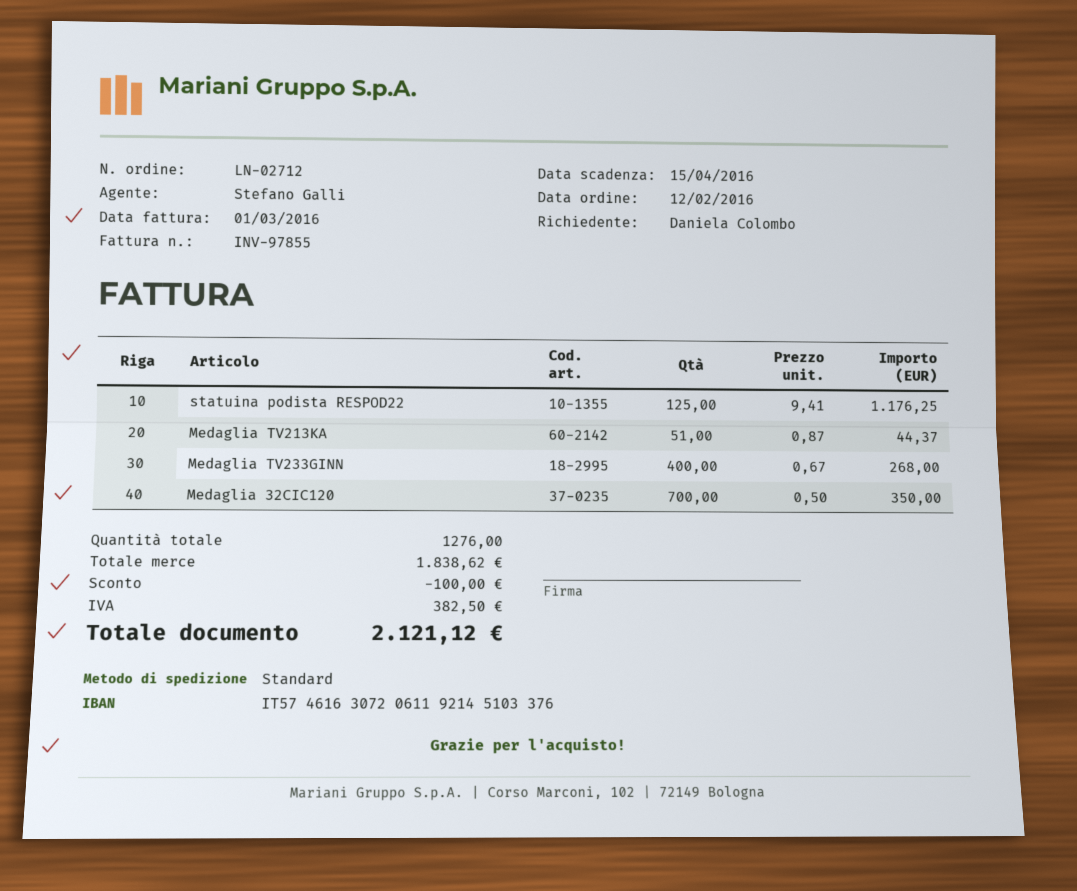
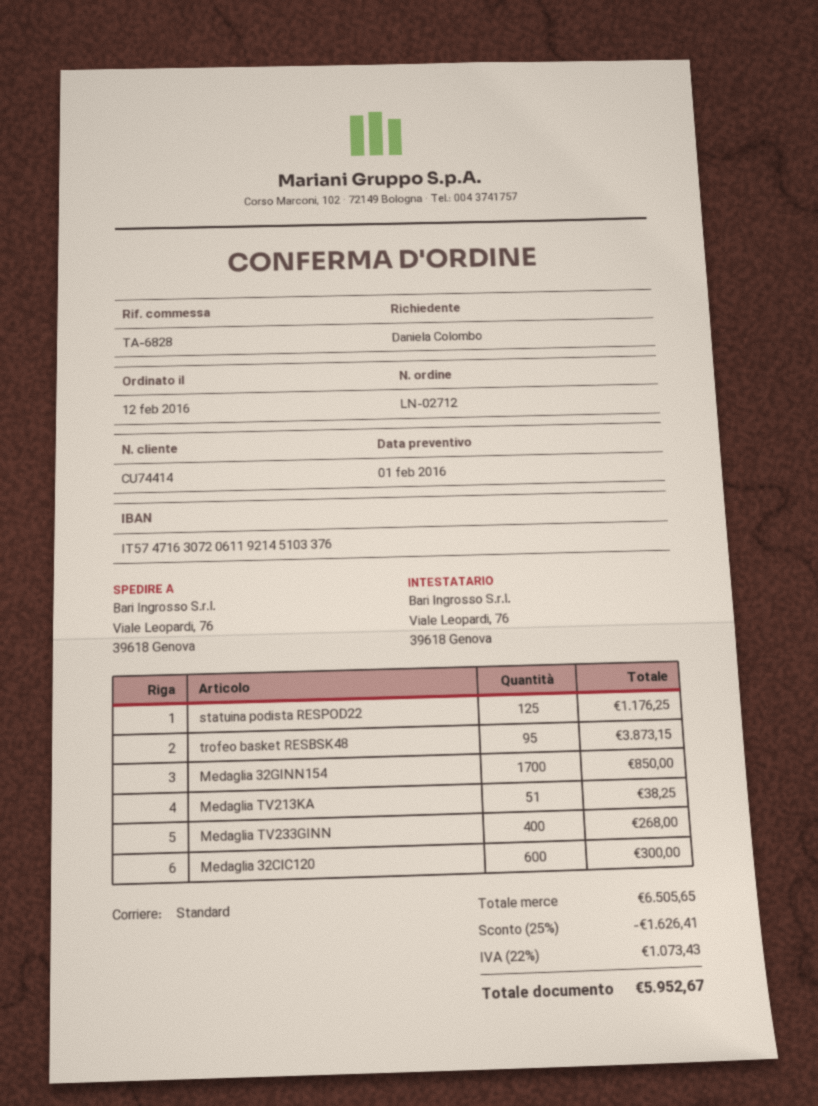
bank account: IT5746163072061192145103376 -> IT5747163072061192145103376
Medaglia TV213KA: 51 for 44.37 -> 51 for 38.25
Medaglia 32CIC120: 700 for 350.00 -> 600 for 300.00
trofeo basket RESBSK48: none -> 95 for 3873.15
Medaglia 32GINN154: none -> 1700 for 850.00
subtotal: 1838.62 -> 6505.65
discount: 100.00 -> 1626.41
tax: 382.50 -> 1073.43
total: 2121.12 -> 5952.67

